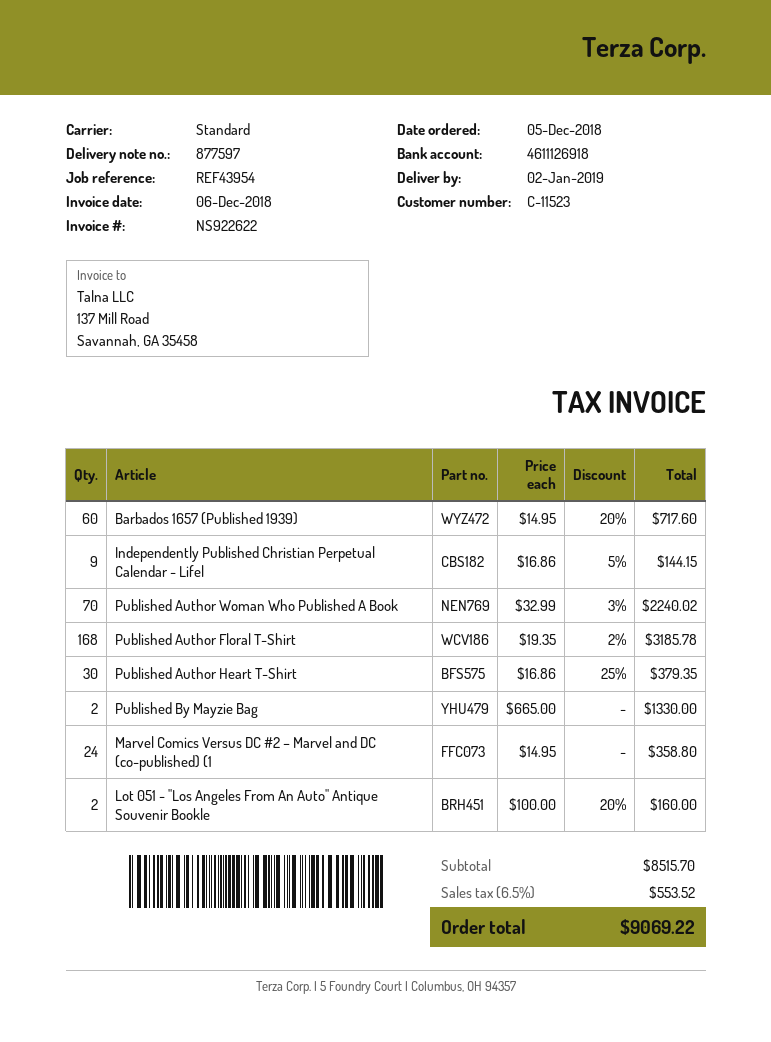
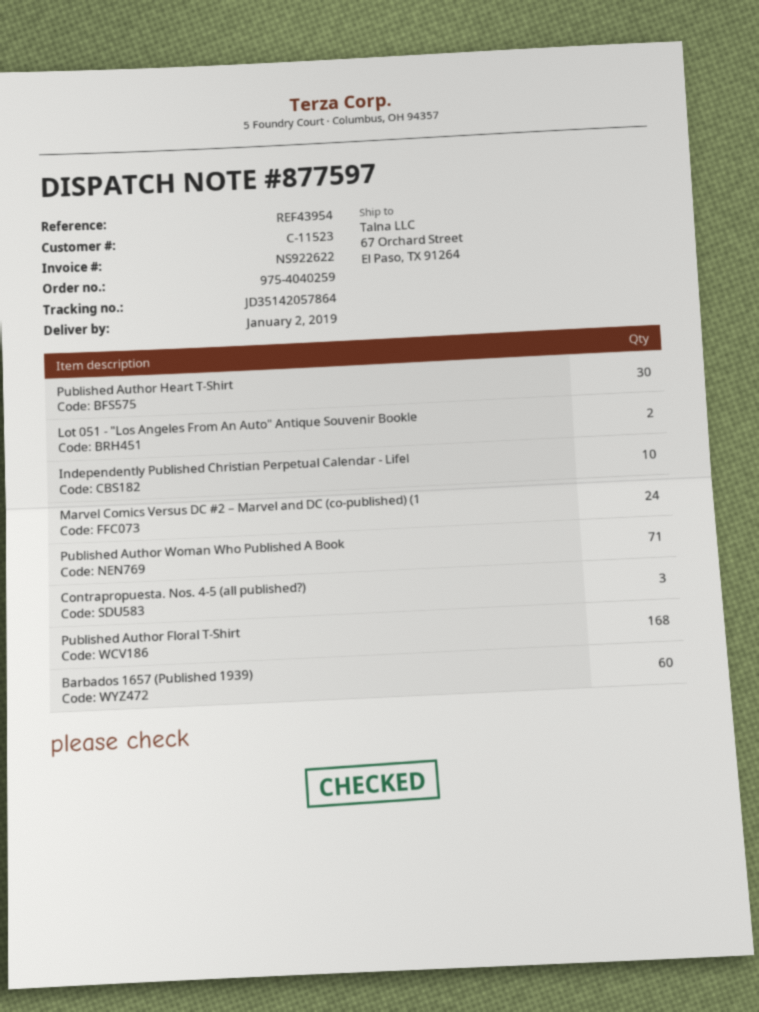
Independently Published Christian Perpetual Calendar - Lifel: 9 -> 10
Published Author Woman Who Published A Book: 70 -> 71
Published By Mayzie Bag: 2 -> none
Contrapropuesta. Nos. 4-5 (all published?): none -> 3

